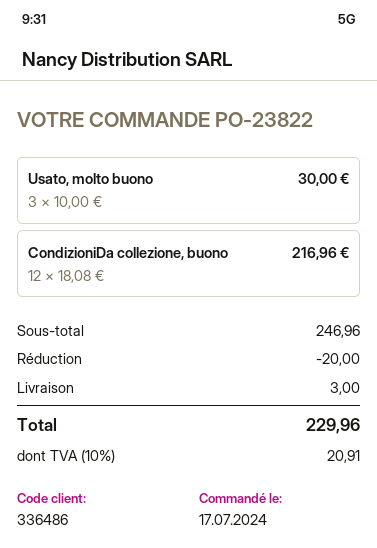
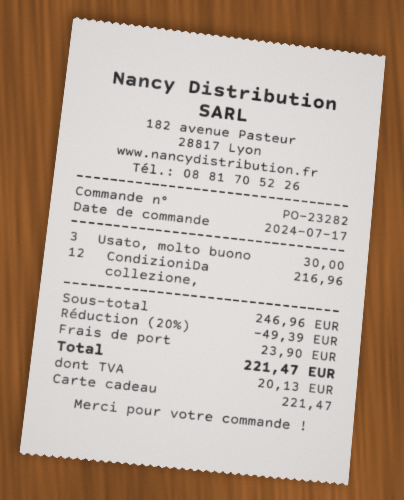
order number: PO-23822 -> PO-23282
discount: 20.00 -> 49.39
shipping: 3.00 -> 23.90
tax: 20.91 -> 20.13
total: 229.96 -> 221.47

